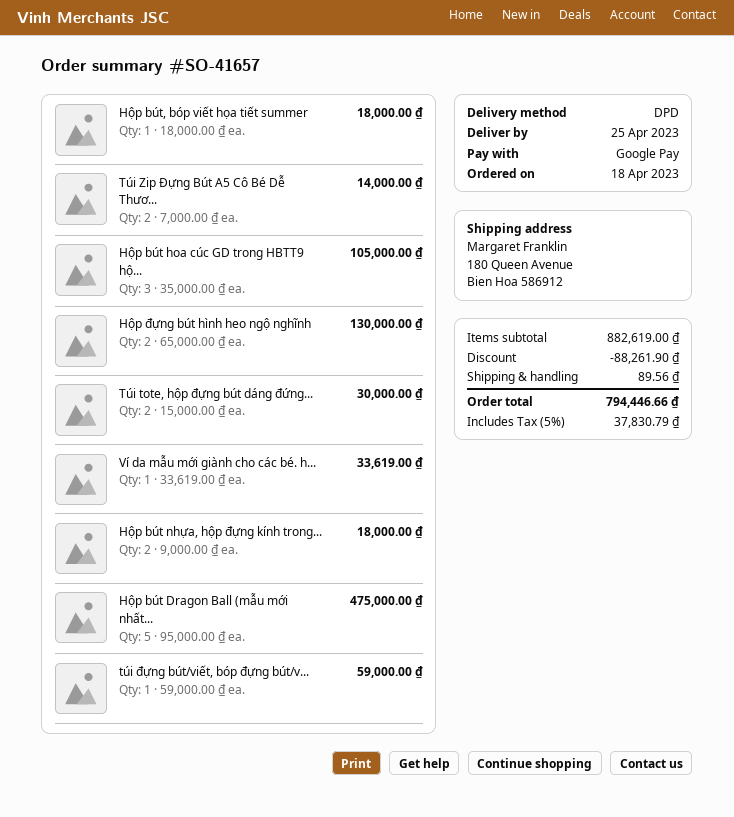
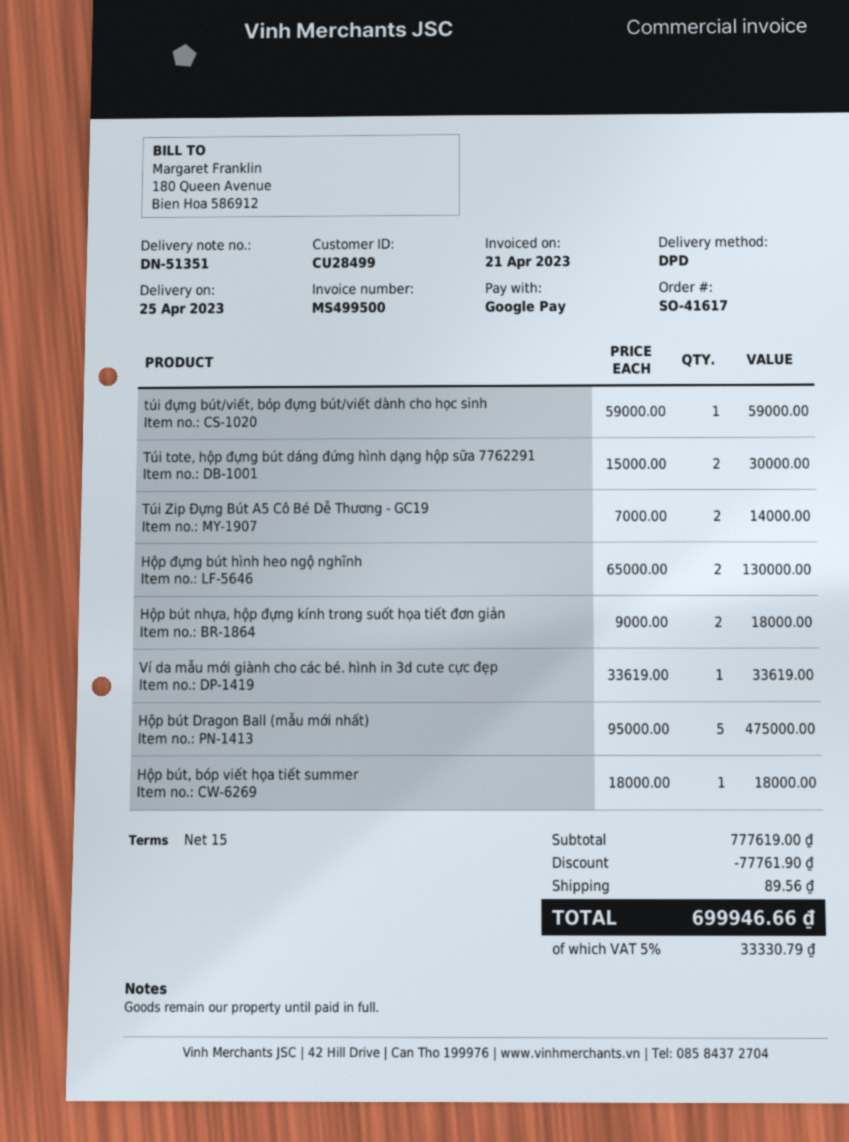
order number: SO-41657 -> SO-41617
Hộp bút hoa cúc GD trong HBTT9 hộ...: 3 x 35000.00 = 105000.00 -> none
subtotal: 882619.00 -> 777619.00
discount: 88261.90 -> 77761.90
tax: 5% = 37830.79 -> 5% = 33330.79
total: 794446.66 -> 699946.66

